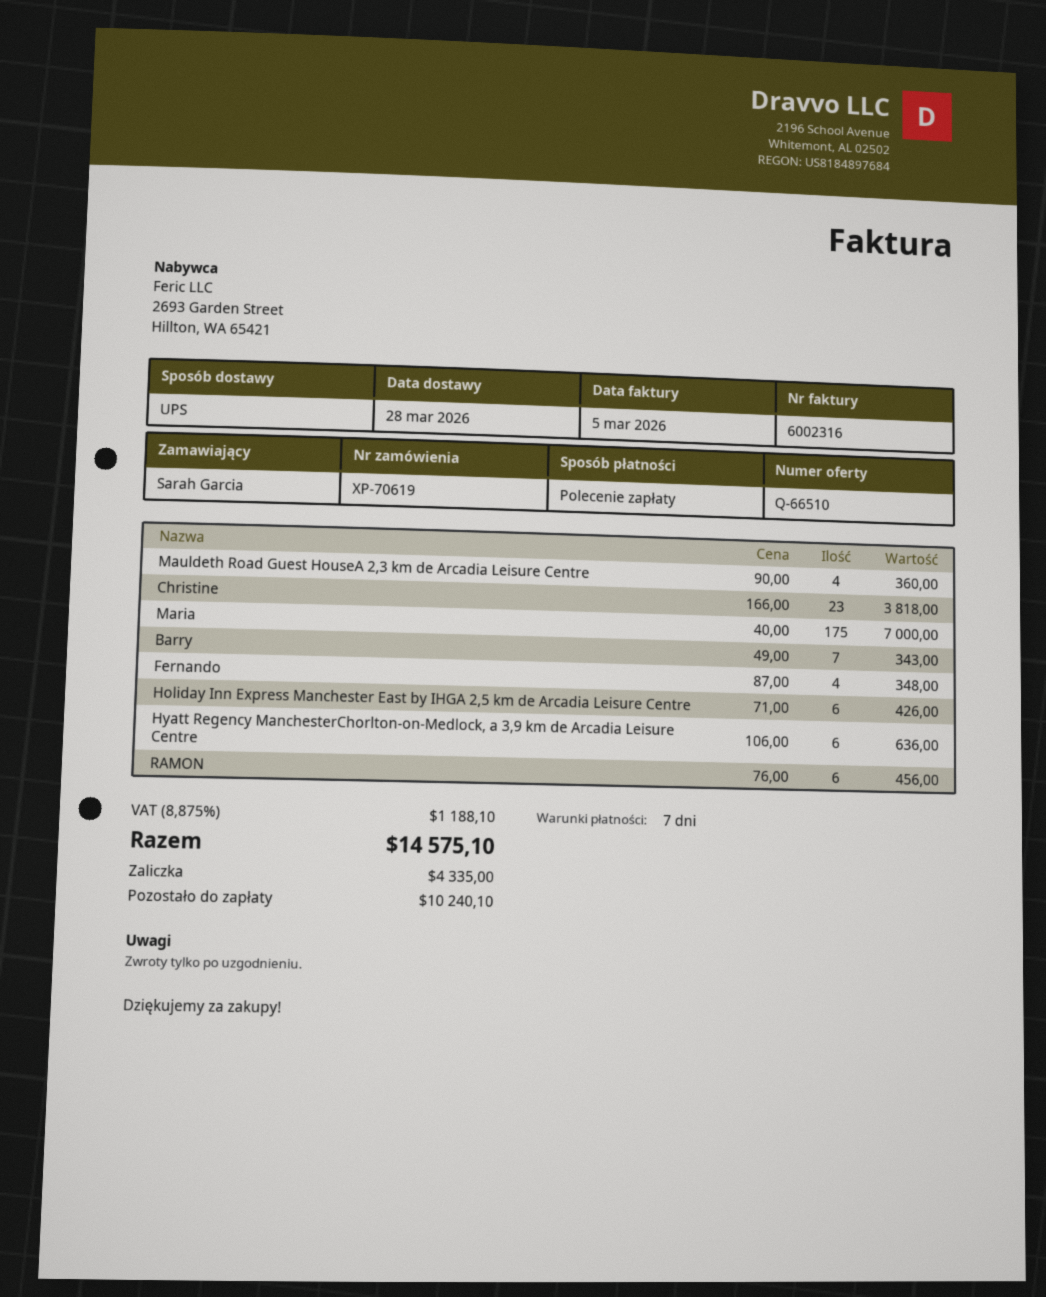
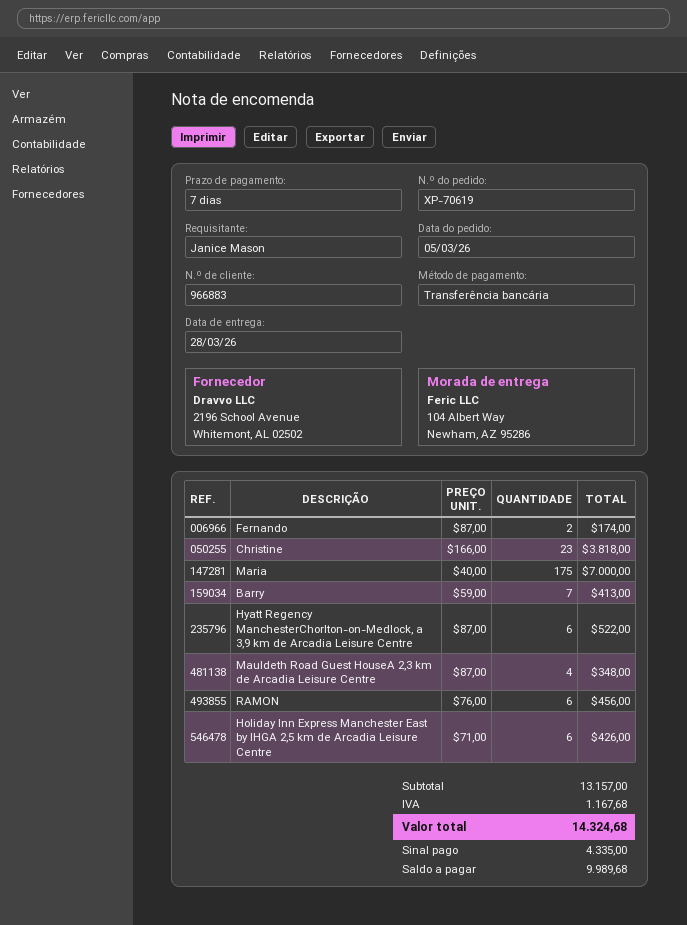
ordered by: Sarah Garcia -> Janice Mason
payment method: direct debit -> bank transfer
Mauldeth Road Guest HouseA 2,3 km de Arcadia Leisure Centre: 4 x 90.00 = 360.00 -> 4 x 87.00 = 348.00
Barry: 7 x 49.00 = 343.00 -> 7 x 59.00 = 413.00
Fernando: 4 x 87.00 = 348.00 -> 2 x 87.00 = 174.00
Hyatt Regency ManchesterChorlton-on-Medlock, a 3,9 km de Arcadia Leisure Centre: 6 x 106.00 = 636.00 -> 6 x 87.00 = 522.00
tax: 1188.10 -> 1167.68
total: 14575.10 -> 14324.68
balance: 10240.10 -> 9989.68

